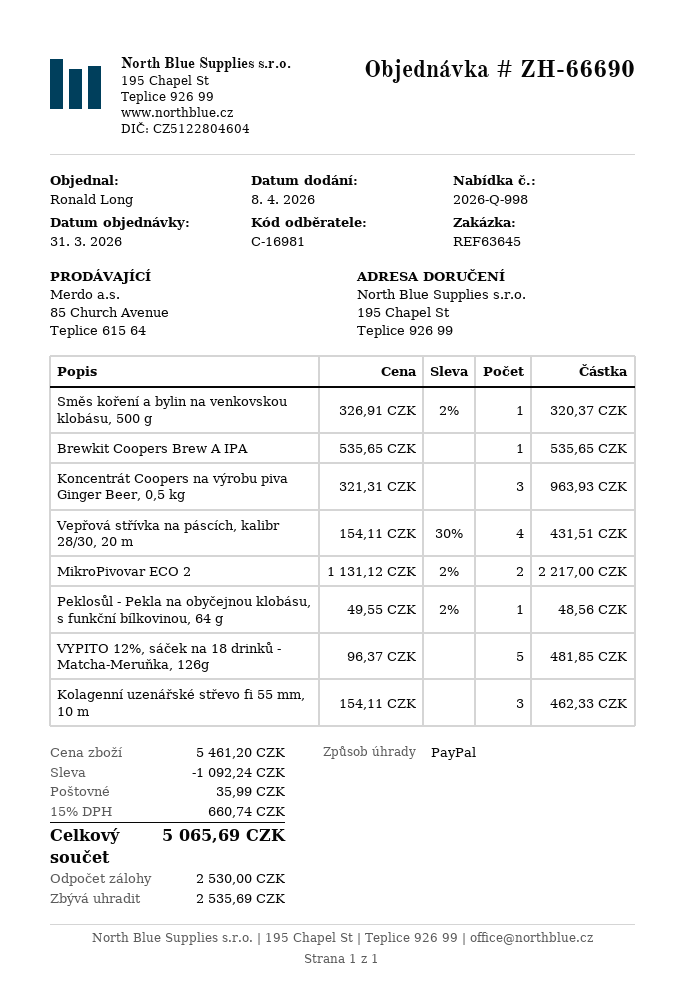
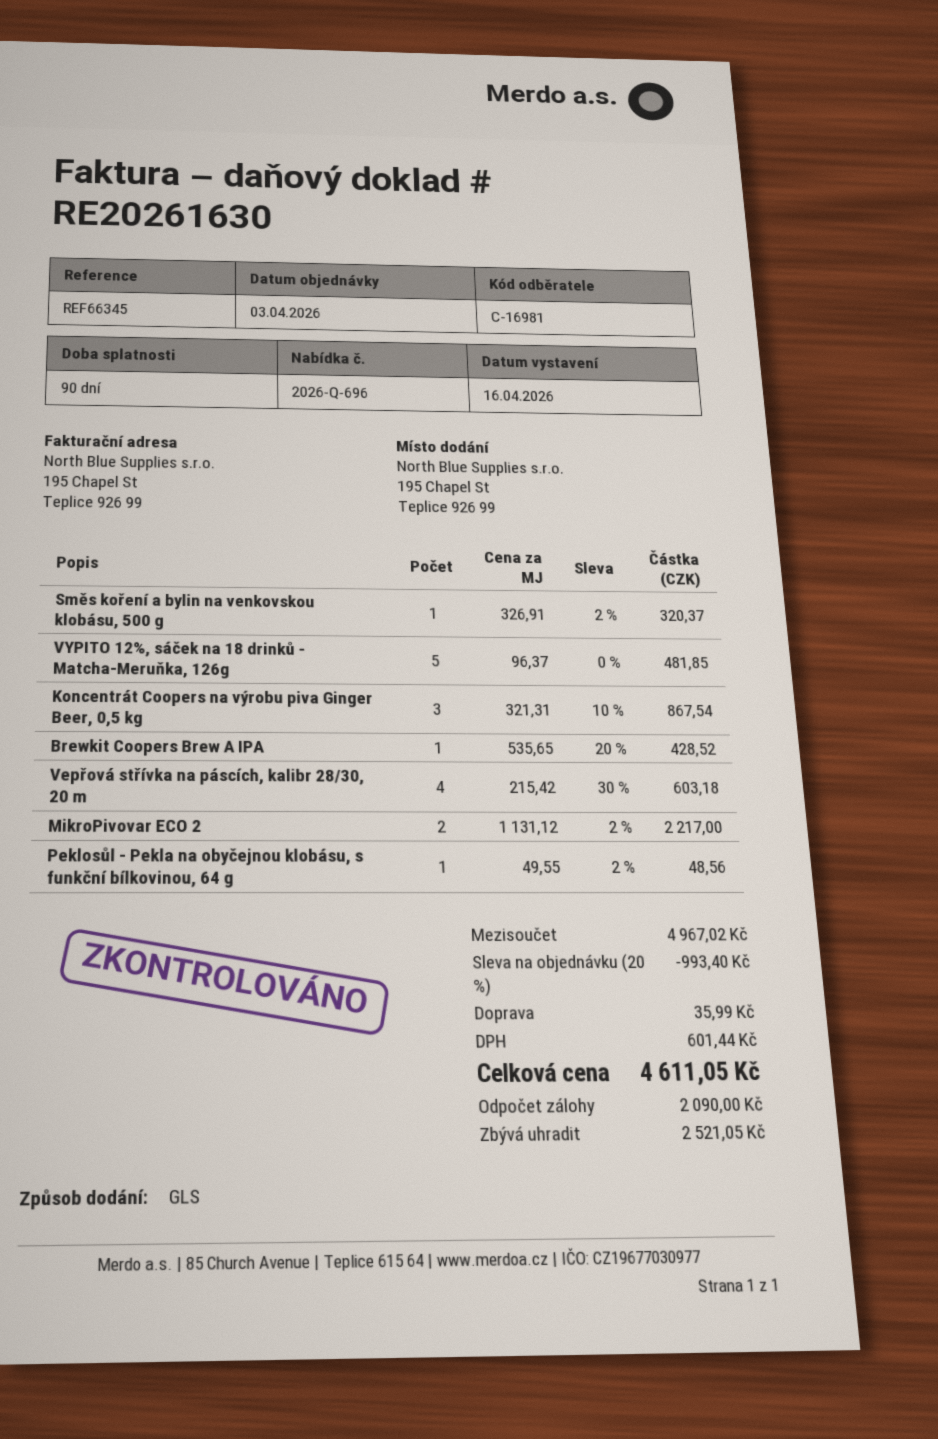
quote number: 2026-Q-998 -> 2026-Q-696
order date: 2026-03-31 -> 2026-04-03
reference: REF63645 -> REF66345
Brewkit Coopers Brew A IPA: 1 x 535.65 = 535.65 -> 1 x 535.65 - 20% = 428.52
Koncentrát Coopers na výrobu piva Ginger Beer, 0,5 kg: 3 x 321.31 = 963.93 -> 3 x 321.31 - 10% = 867.54
Vepřová střívka na páscích, kalibr 28/30, 20 m: 4 x 154.11 - 30% = 431.51 -> 4 x 215.42 - 30% = 603.18
Kolagenní uzenářské střevo fi 55 mm, 10 m: 3 x 154.11 = 462.33 -> none
subtotal: 5461.20 -> 4967.02
discount: 1092.24 -> 993.40
tax: 660.74 -> 601.44
total: 5065.69 -> 4611.05
deposit: 2530.00 -> 2090.00
balance: 2535.69 -> 2521.05

